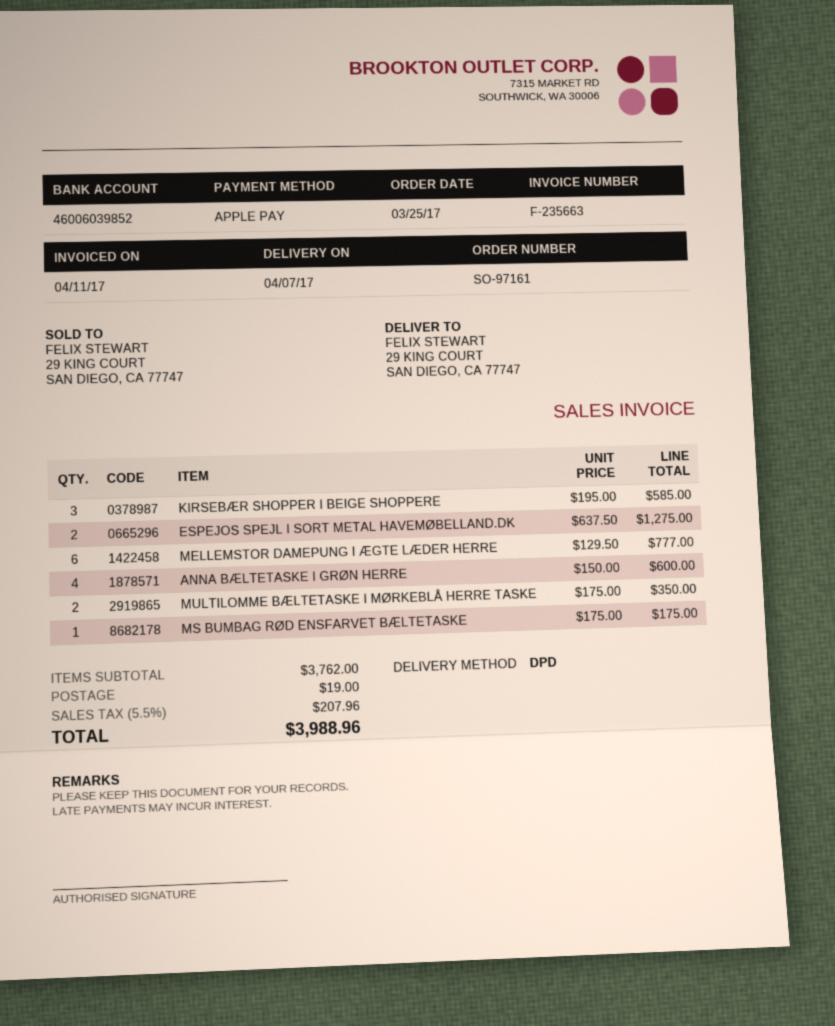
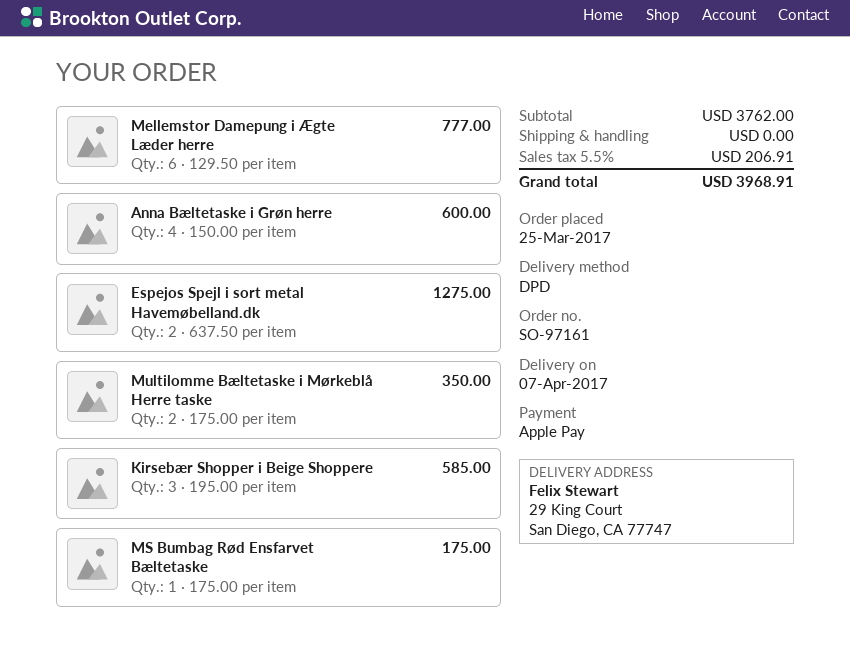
shipping: 19.00 -> 0.00
tax: 5.5% = 207.96 -> 5.5% = 206.91
total: 3988.96 -> 3968.91

